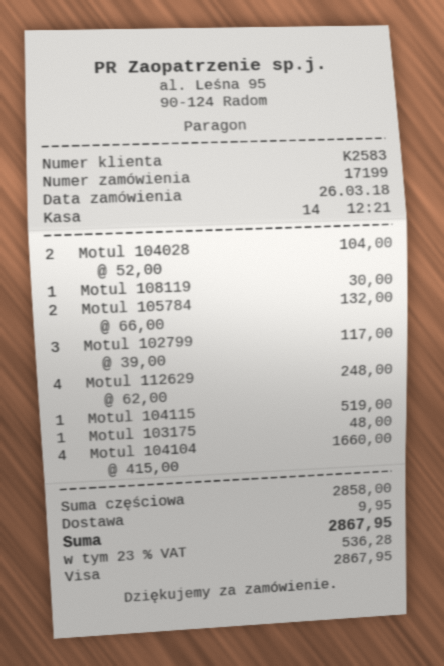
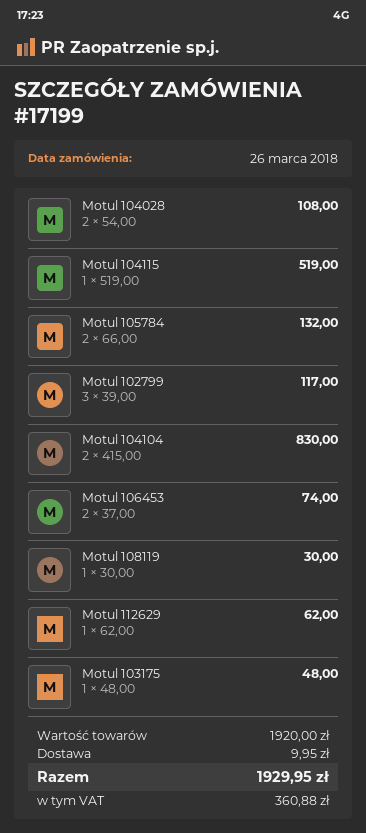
Motul 104028: 2 x 52.00 = 104.00 -> 2 x 54.00 = 108.00
Motul 112629: 4 x 62.00 = 248.00 -> 1 x 62.00 = 62.00
Motul 104104: 4 x 415.00 = 1660.00 -> 2 x 415.00 = 830.00
Motul 106453: none -> 2 x 37.00 = 74.00
subtotal: 2858.00 -> 1920.00
tax: 536.28 -> 360.88
total: 2867.95 -> 1929.95

